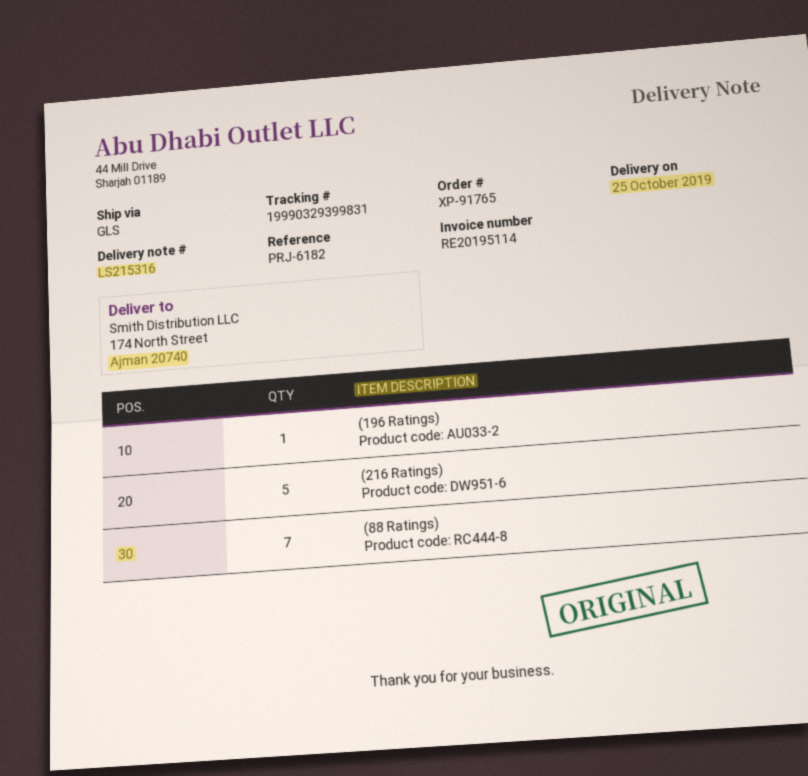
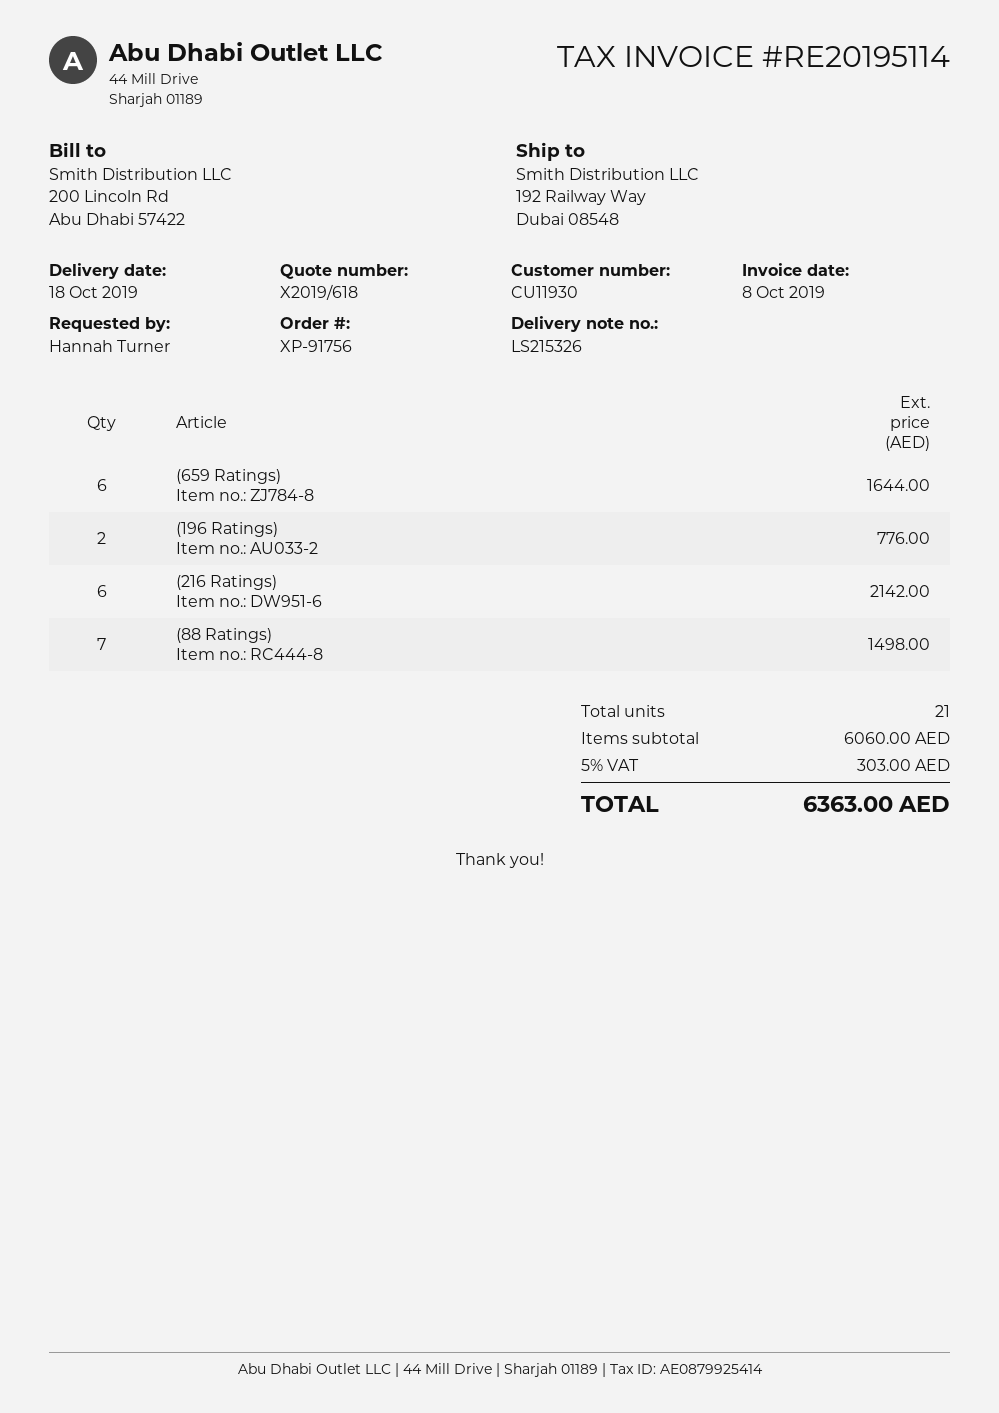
order number: XP-91765 -> XP-91756
delivery note number: LS215316 -> LS215326
delivery date: 2019-10-25 -> 2019-10-18
ship to: 174 North Street, Ajman 20740 -> 192 Railway Way, Dubai 08548
(196 Ratings): 1 -> 2
(216 Ratings): 5 -> 6
(659 Ratings): none -> 6

